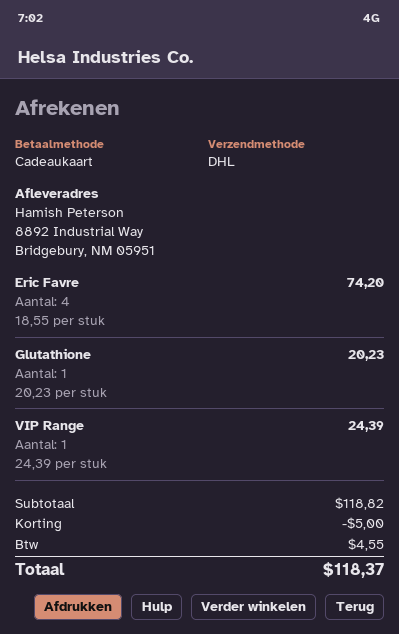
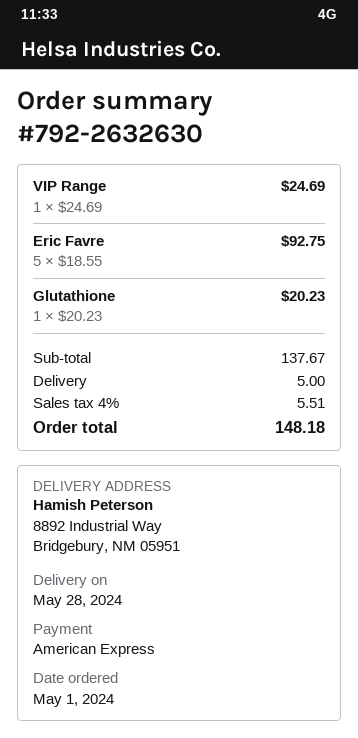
payment method: gift card -> American Express
Eric Favre: 4 x 18.55 = 74.20 -> 5 x 18.55 = 92.75
VIP Range: 1 x 24.39 = 24.39 -> 1 x 24.69 = 24.69
subtotal: 118.82 -> 137.67
discount: 5.00 -> none
shipping: none -> 5.00
tax: 4.55 -> 5.51
total: 118.37 -> 148.18

